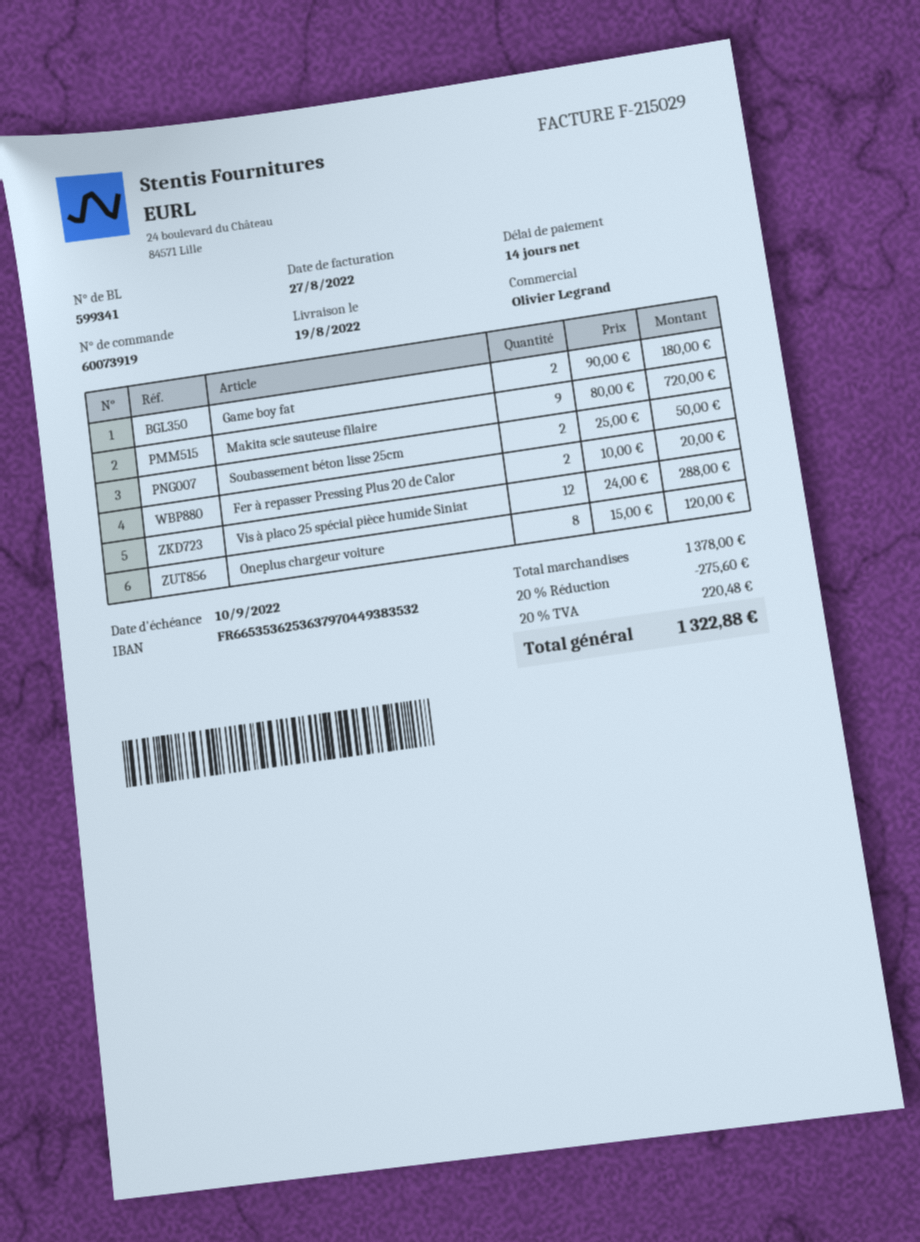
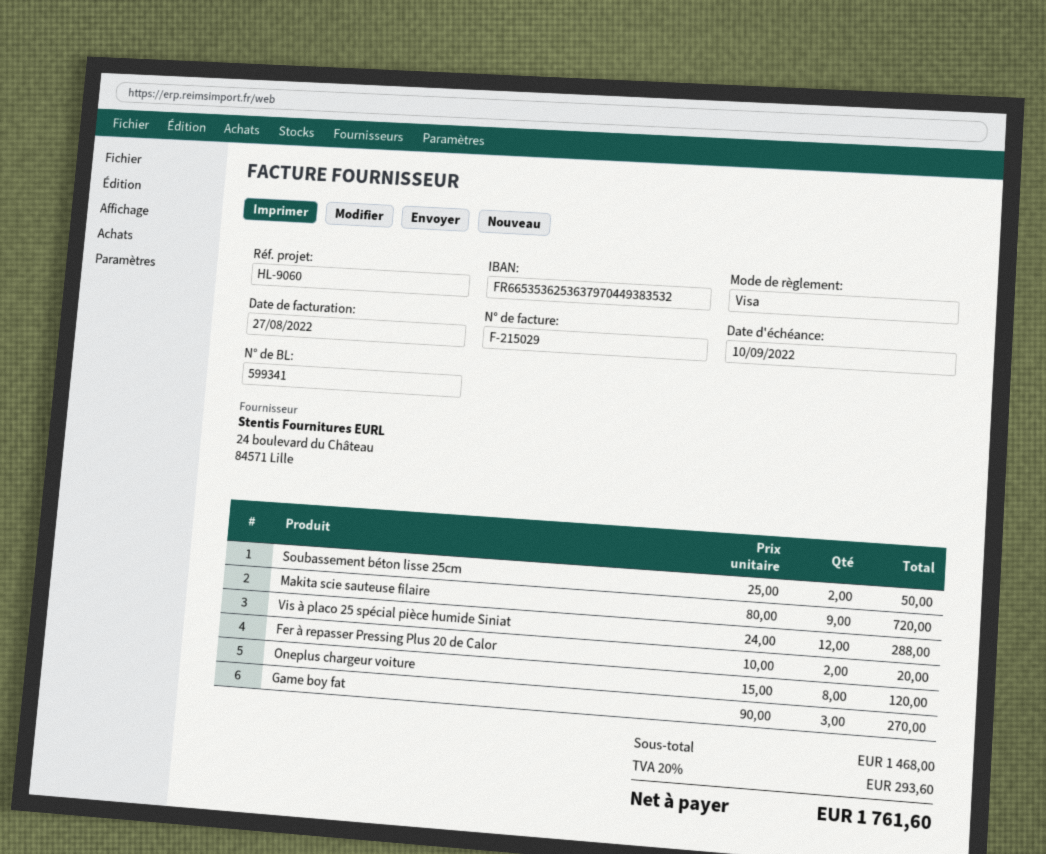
Game boy fat: 2 x 90.00 = 180.00 -> 3 x 90.00 = 270.00
subtotal: 1378.00 -> 1468.00
discount: 20% = 275.60 -> none
tax: 20% = 220.48 -> 20% = 293.60
total: 1322.88 -> 1761.60

